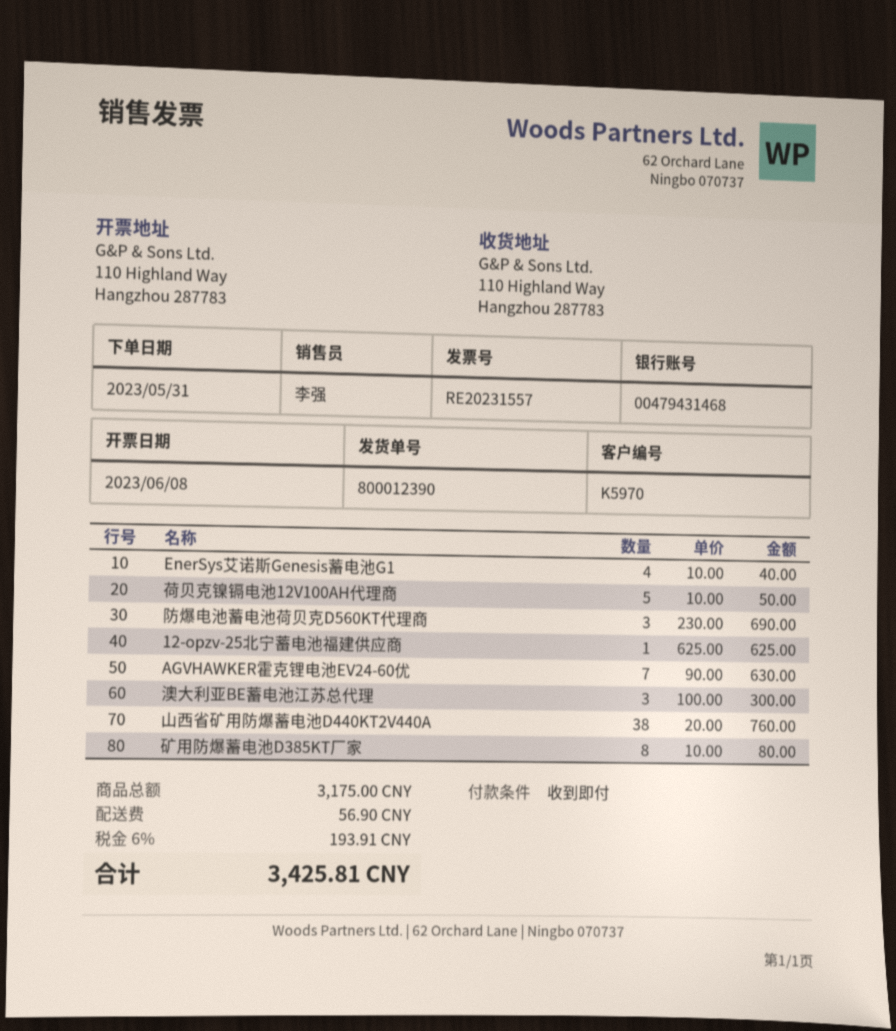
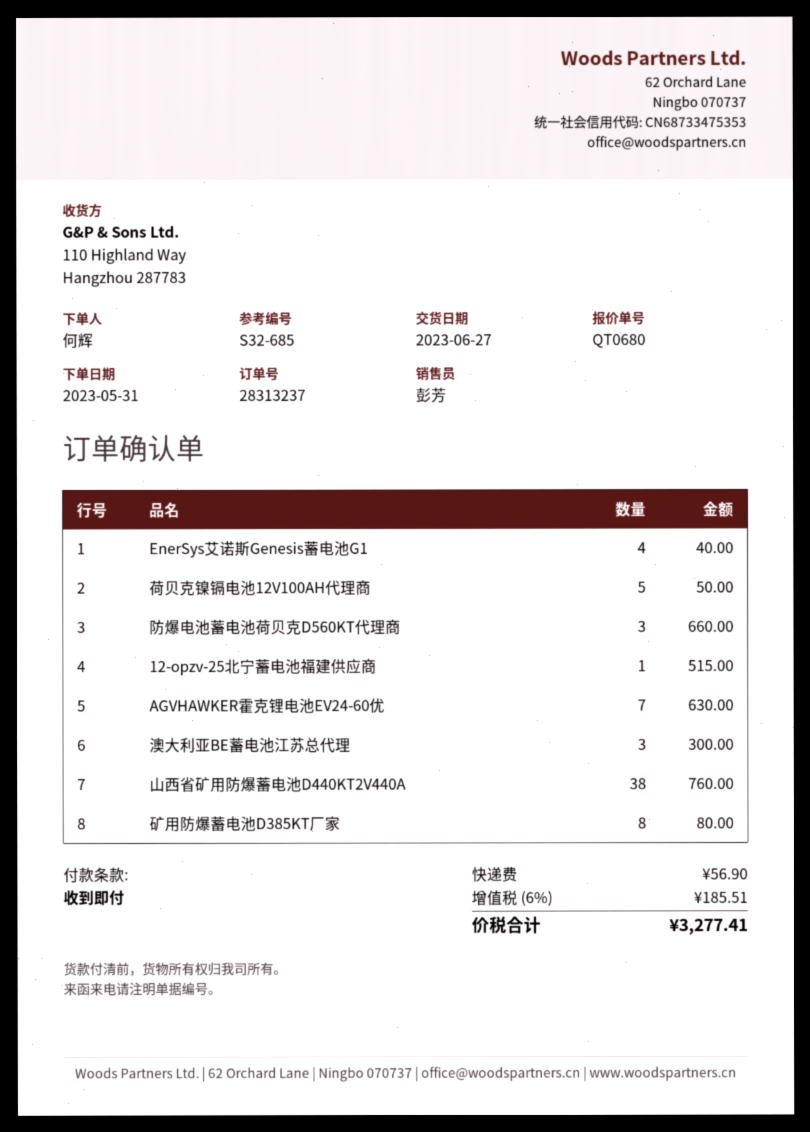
sales rep: 李强 -> 彭芳
防爆电池蓄电池荷贝克D560KT代理商: 3 for 690.00 -> 3 for 660.00
12-opzv-25北宁蓄电池福建供应商: 1 for 625.00 -> 1 for 515.00
tax: 6% = 193.91 -> 6% = 185.51
total: 3425.81 -> 3277.41

